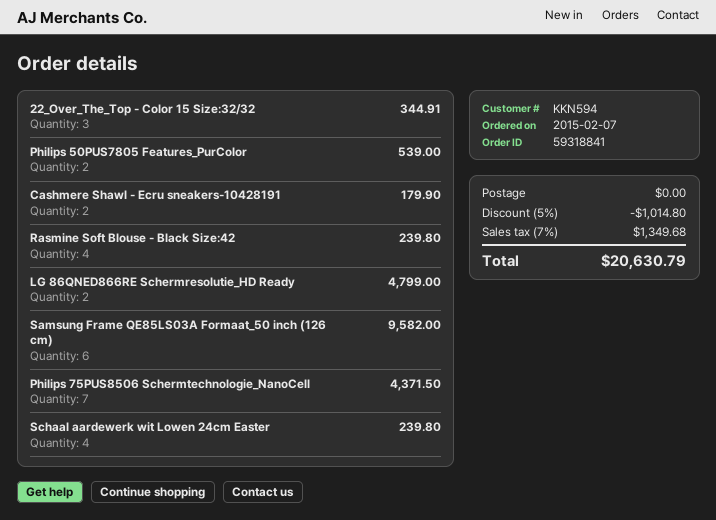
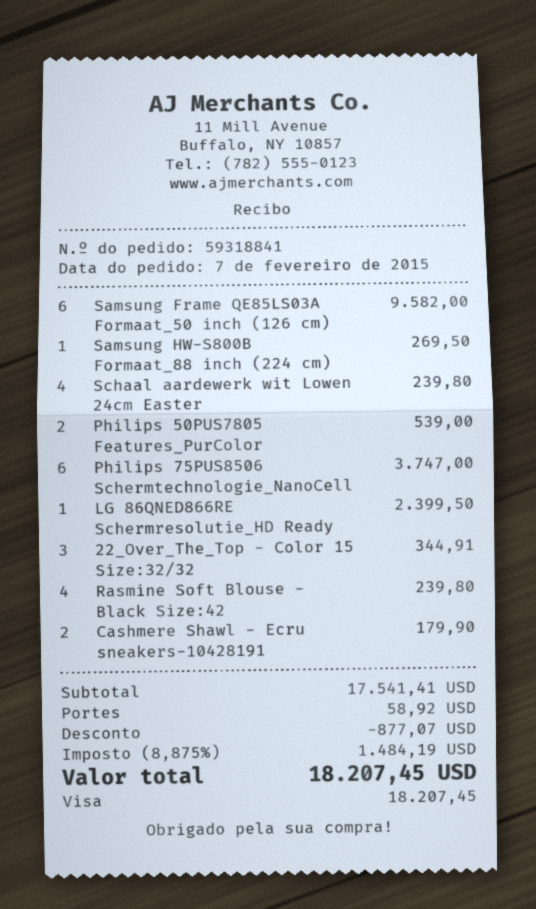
LG 86QNED866RE Schermresolutie_HD Ready: 2 for 4799.00 -> 1 for 2399.50
Philips 75PUS8506 Schermtechnologie_NanoCell: 7 for 4371.50 -> 6 for 3747.00
Samsung HW-S800B Formaat_88 inch (224 cm): none -> 1 for 269.50
discount: 1014.80 -> 877.07
shipping: 0.00 -> 58.92
tax: 7% = 1349.68 -> 8.875% = 1484.19
total: 20630.79 -> 18207.45

